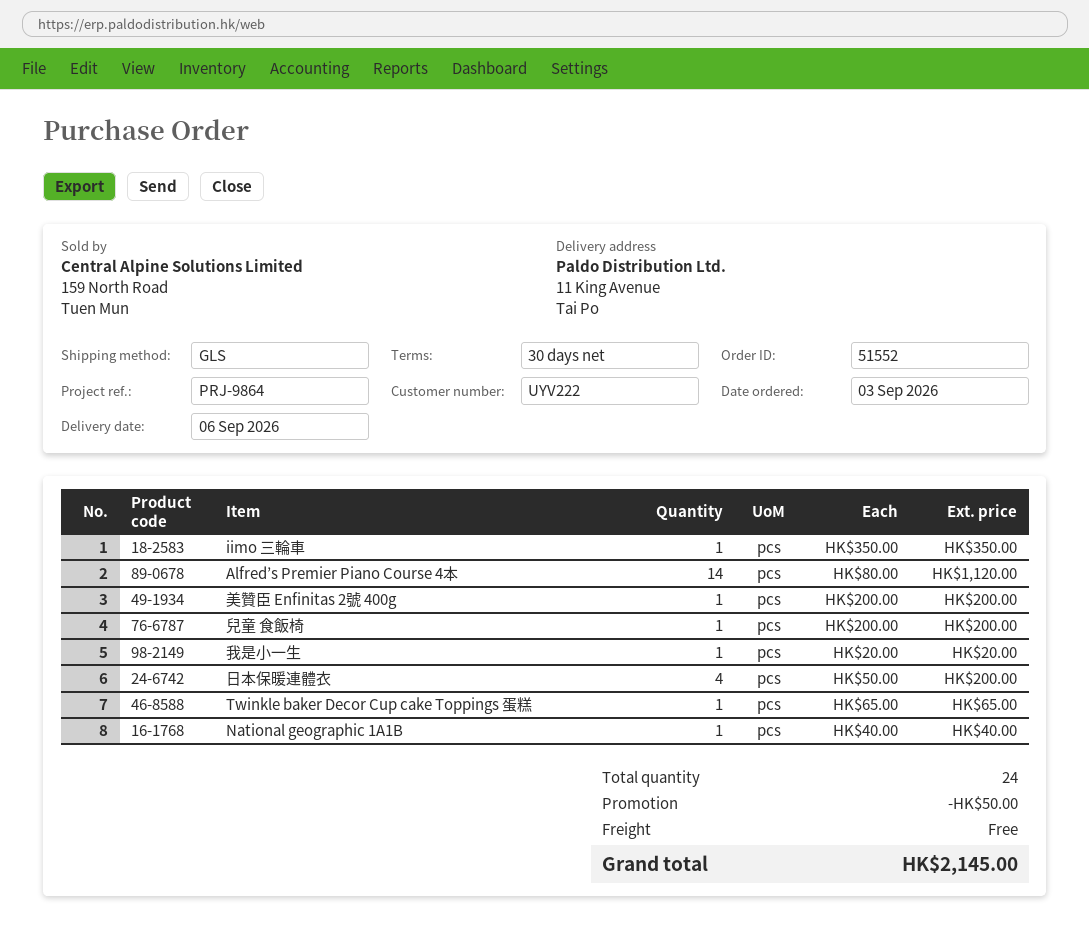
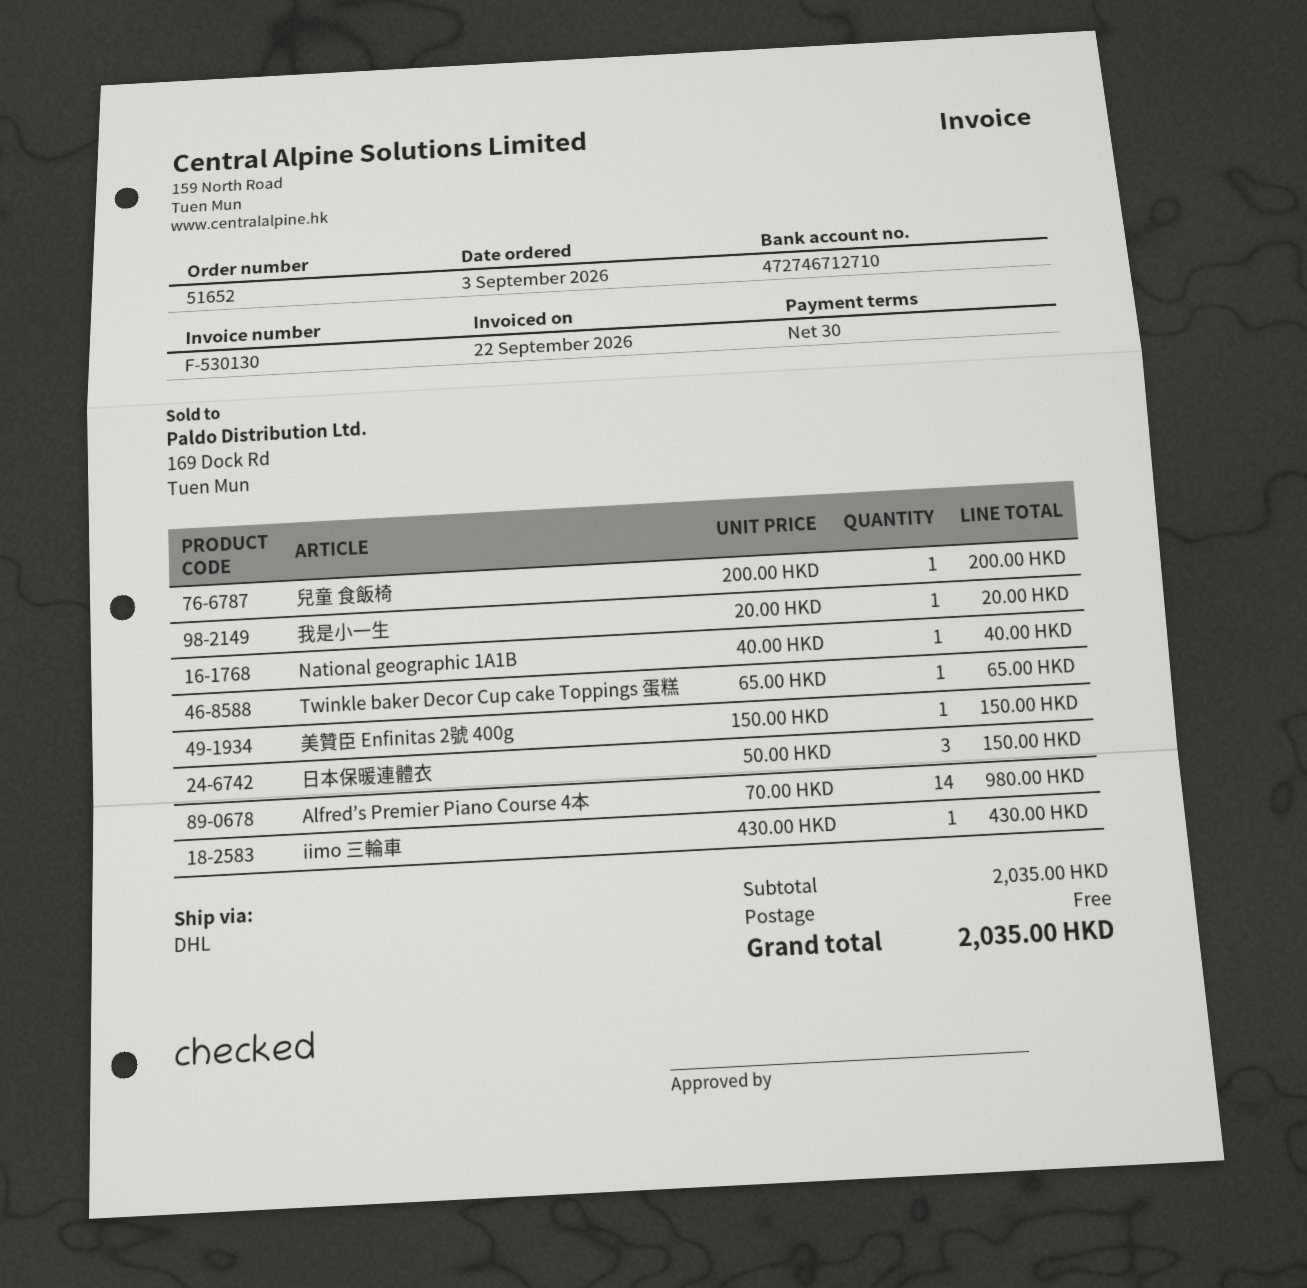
order number: 51552 -> 51652
shipping method: GLS -> DHL
iimo 三輪車: 1 x 350.00 = 350.00 -> 1 x 430.00 = 430.00
Alfred’s Premier Piano Course 4本: 14 x 80.00 = 1120.00 -> 14 x 70.00 = 980.00
美贊臣 Enfinitas 2號 400g: 1 x 200.00 = 200.00 -> 1 x 150.00 = 150.00
日本保暖連體衣: 4 x 50.00 = 200.00 -> 3 x 50.00 = 150.00
discount: 50.00 -> none
total: 2145.00 -> 2035.00

